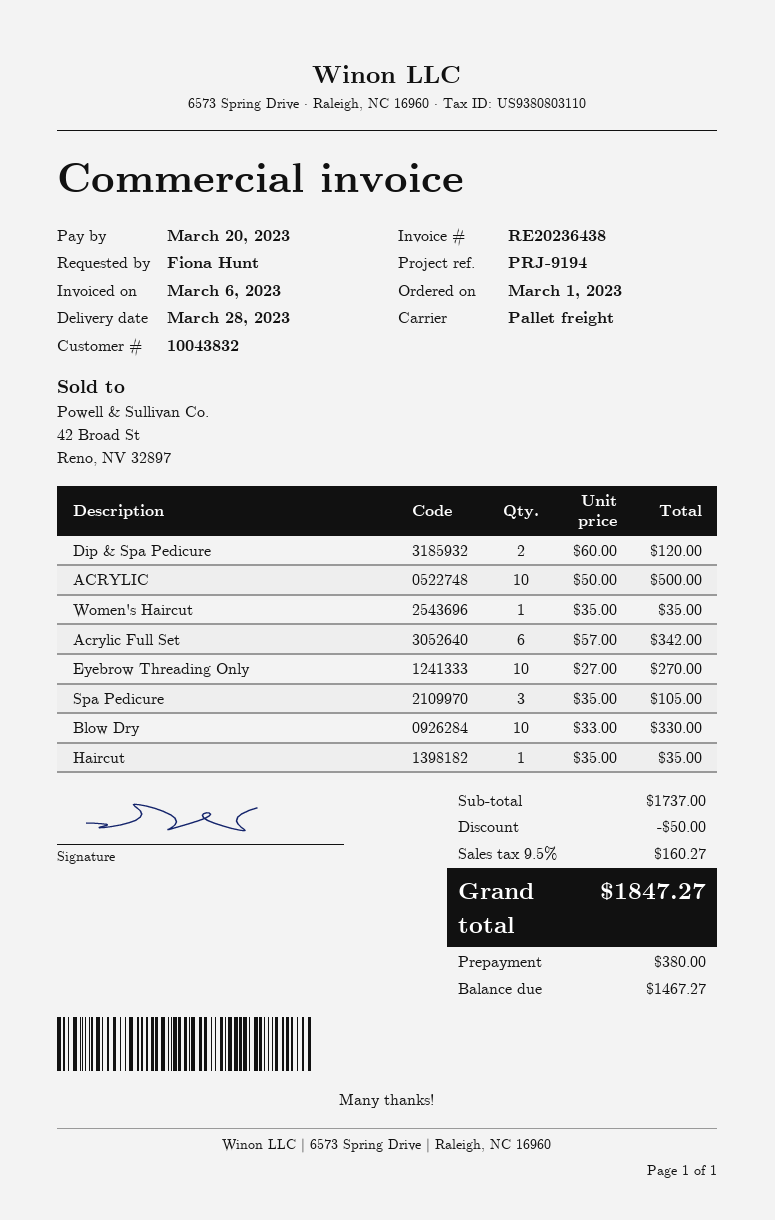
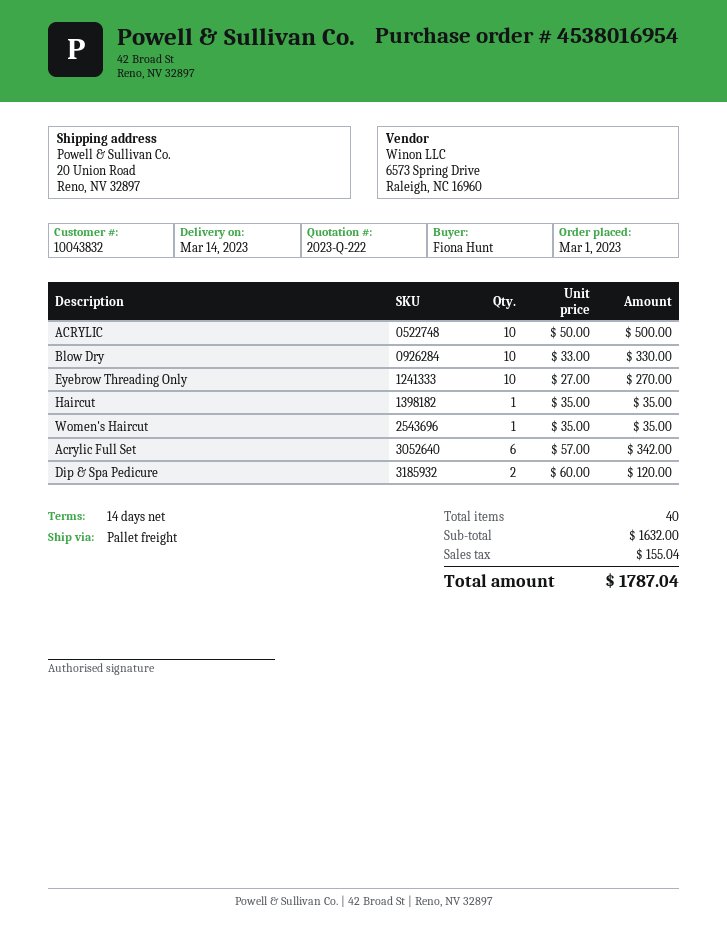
delivery date: 2023-03-28 -> 2023-03-14
Spa Pedicure: 3 x 35.00 = 105.00 -> none
subtotal: 1737.00 -> 1632.00
discount: 50.00 -> none
tax: 160.27 -> 155.04
total: 1847.27 -> 1787.04

